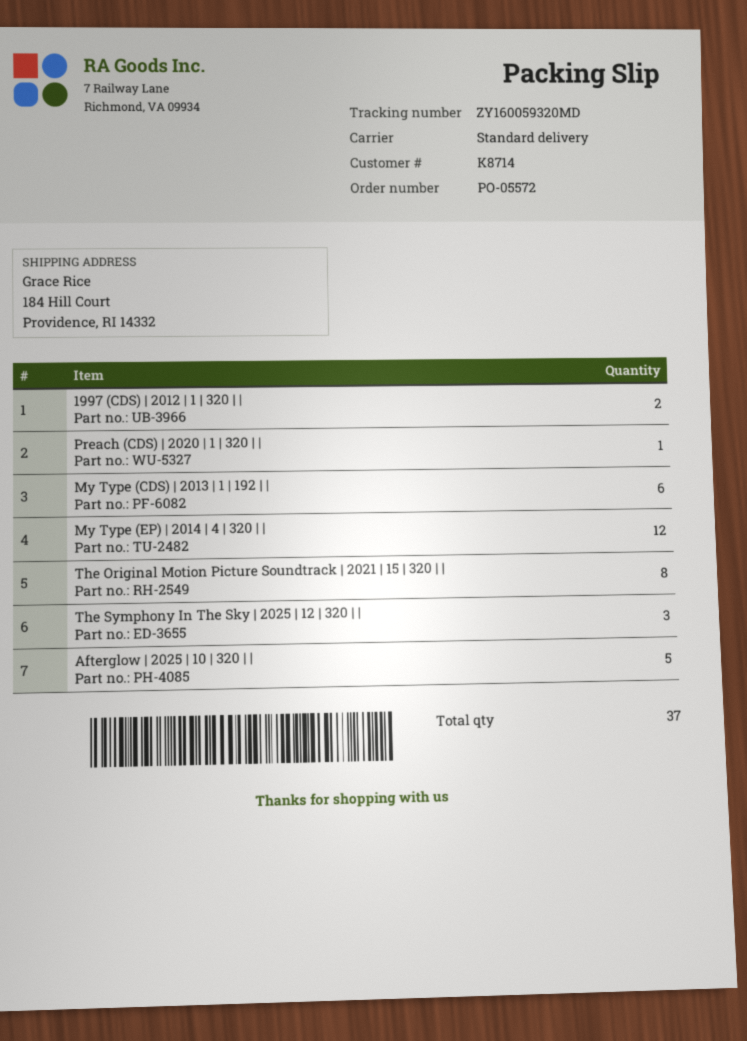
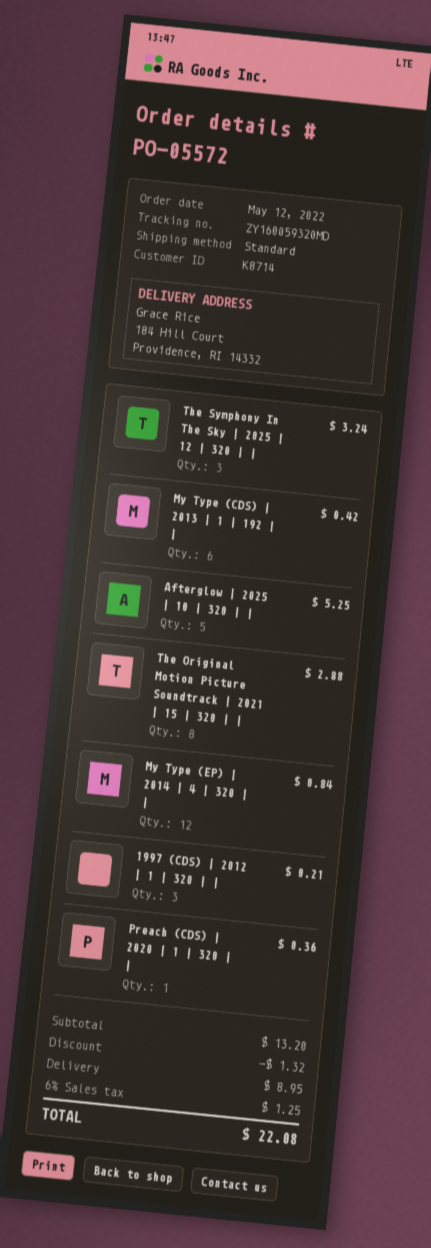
1997 (CDS) | 2012 | 1 | 320 | |: 2 -> 3

